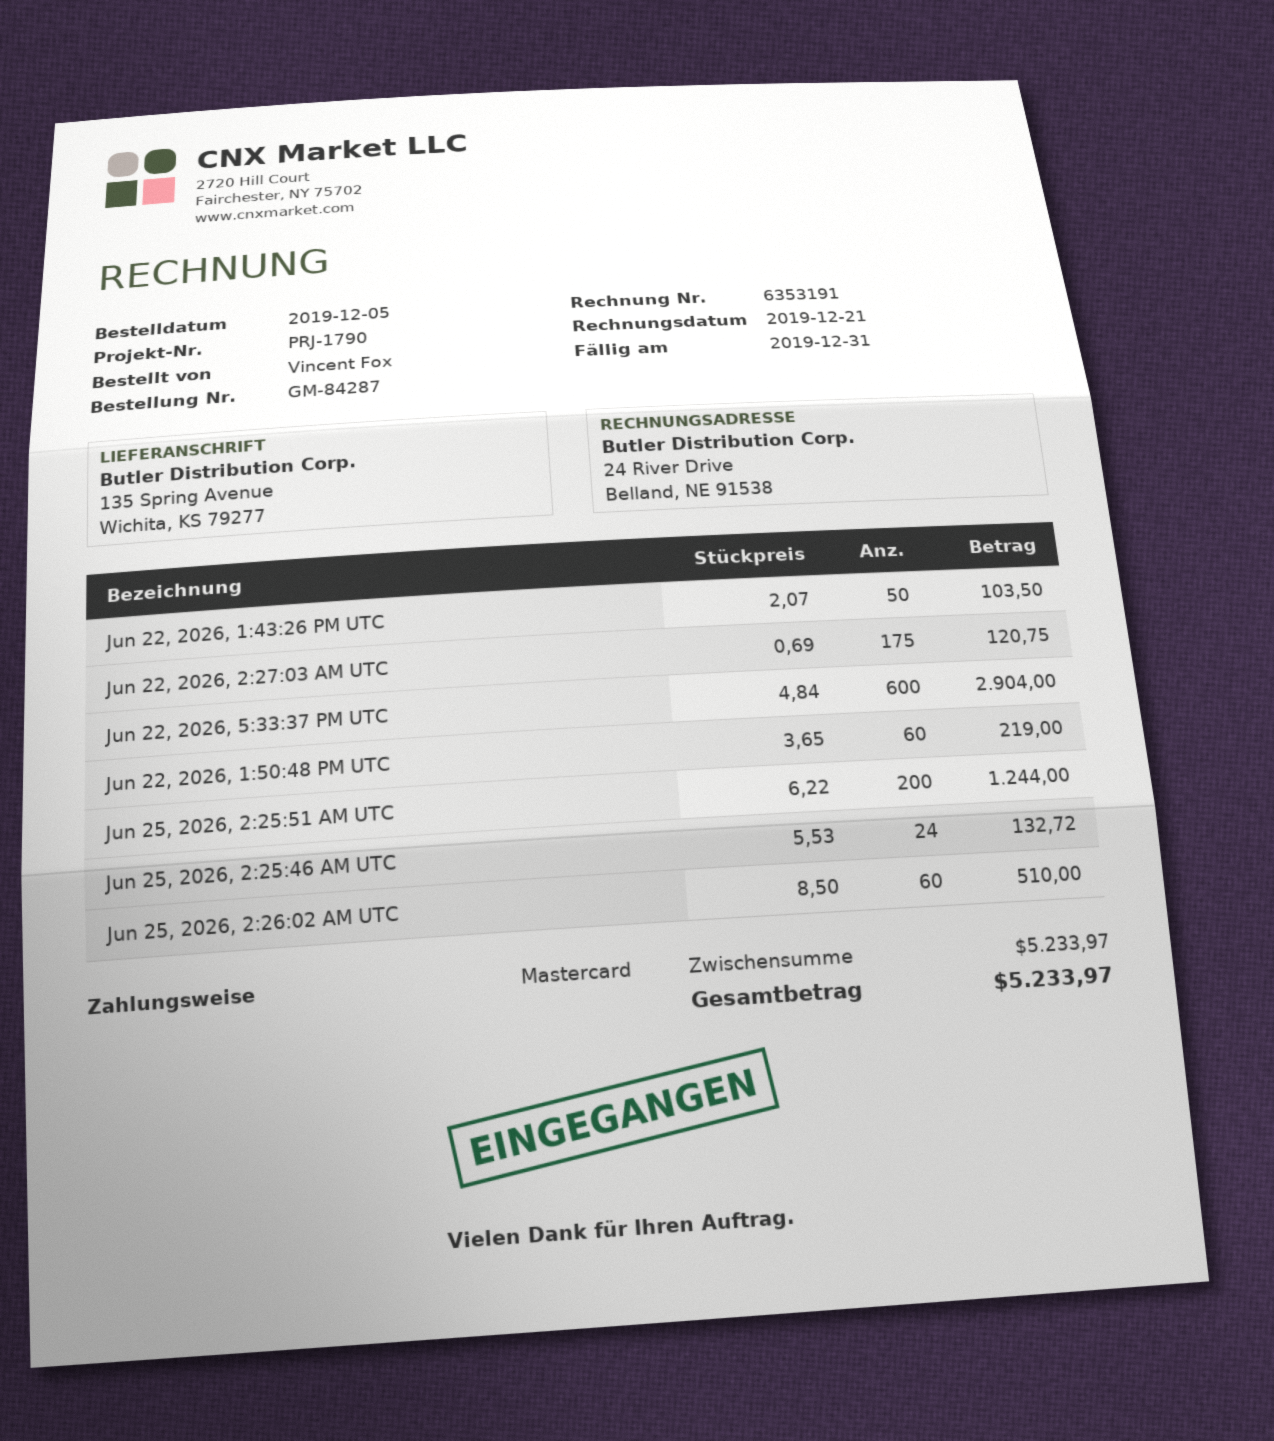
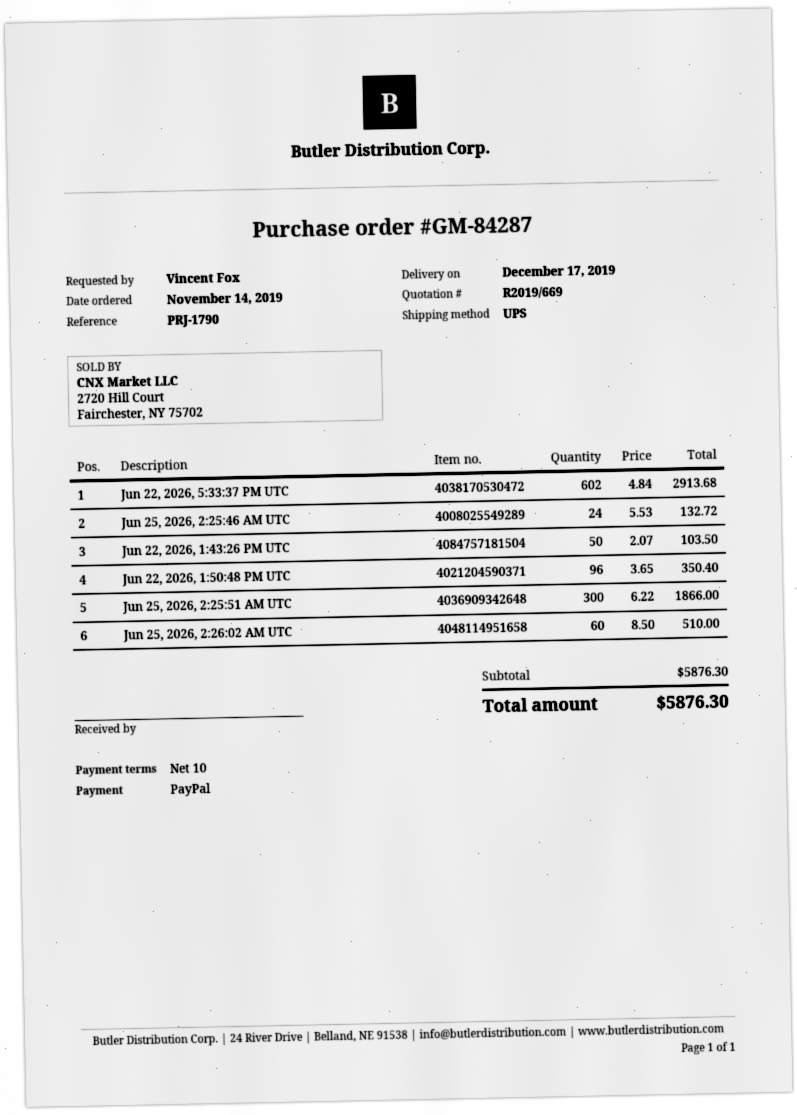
order date: 2019-12-05 -> 2019-11-14
payment method: Mastercard -> PayPal
Jun 22, 2026, 2:27:03 AM UTC: 175 x 0.69 = 120.75 -> none
Jun 22, 2026, 5:33:37 PM UTC: 600 x 4.84 = 2904.00 -> 602 x 4.84 = 2913.68
Jun 22, 2026, 1:50:48 PM UTC: 60 x 3.65 = 219.00 -> 96 x 3.65 = 350.40
Jun 25, 2026, 2:25:51 AM UTC: 200 x 6.22 = 1244.00 -> 300 x 6.22 = 1866.00
subtotal: 5233.97 -> 5876.30
total: 5233.97 -> 5876.30

